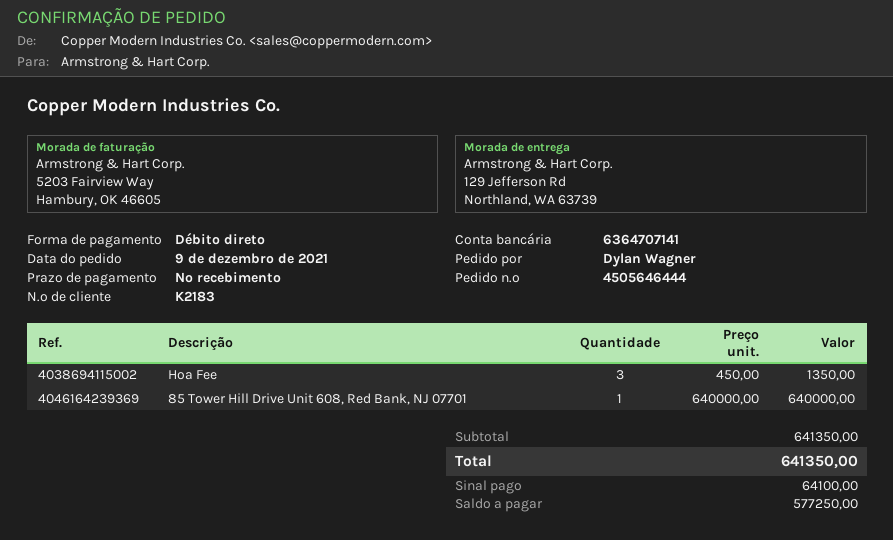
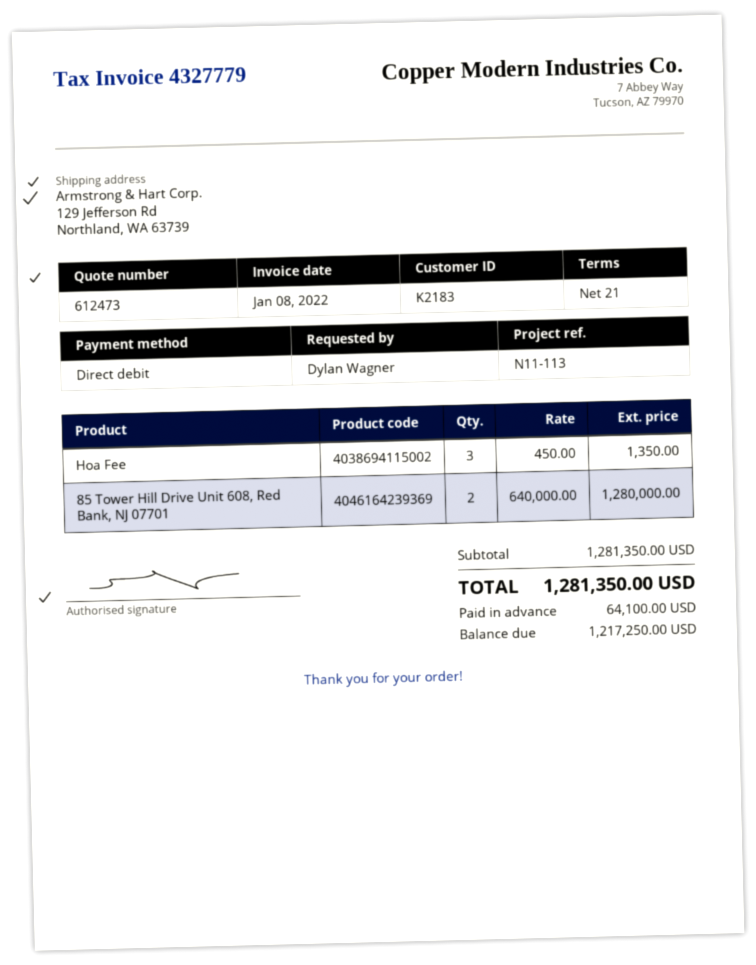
payment terms: on receipt -> 21 days
85 Tower Hill Drive Unit 608, Red Bank, NJ 07701: 1 x 640000.00 = 640000.00 -> 2 x 640000.00 = 1280000.00
subtotal: 641350.00 -> 1281350.00
total: 641350.00 -> 1281350.00
balance: 577250.00 -> 1217250.00

